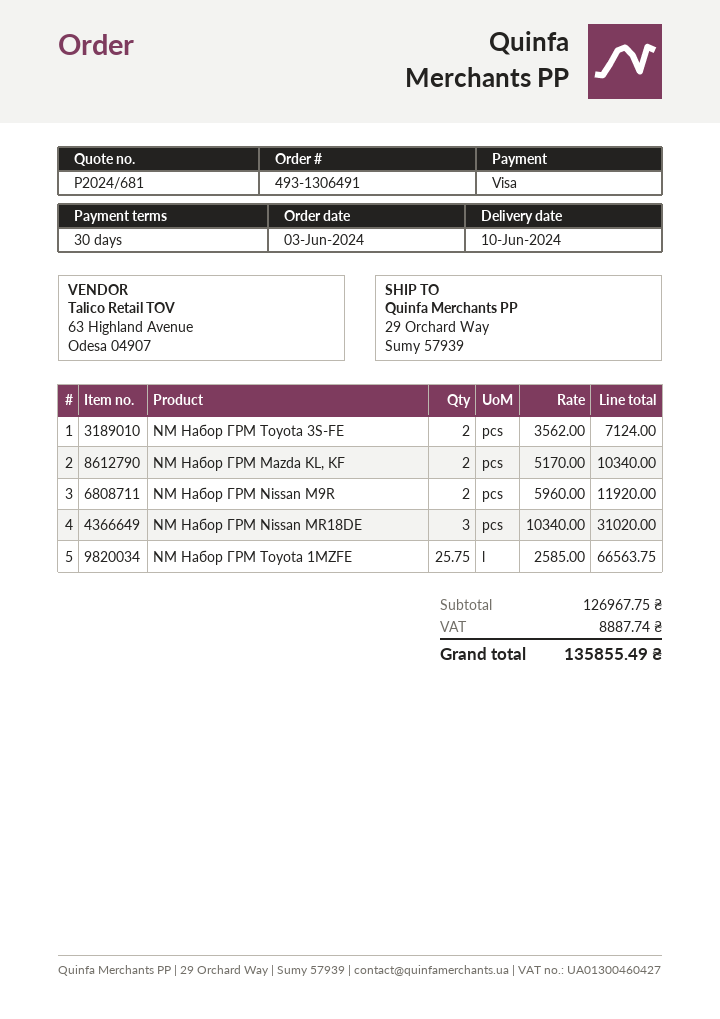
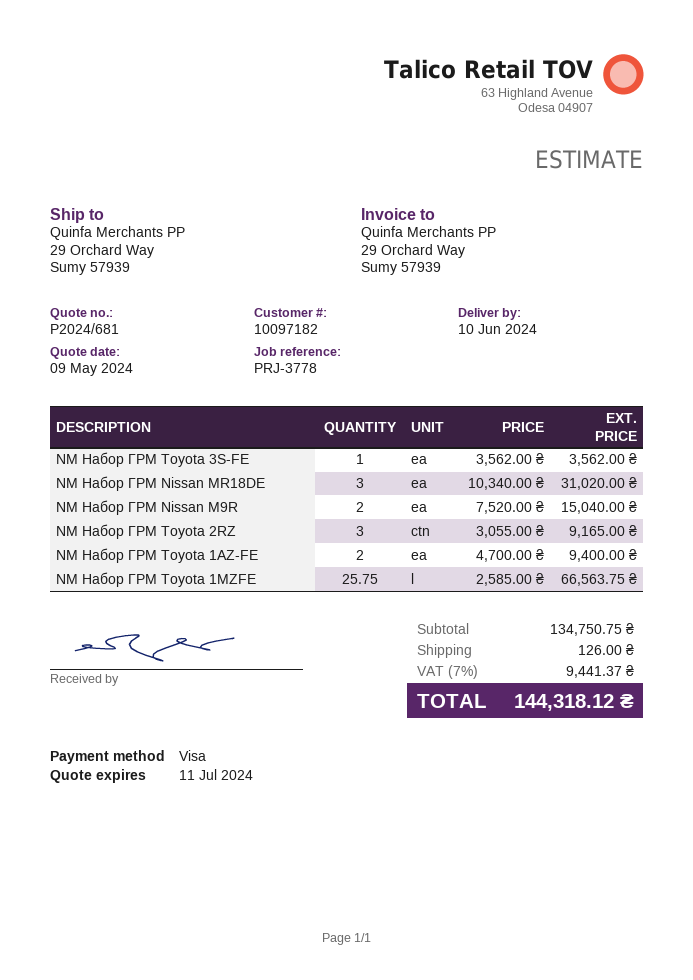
NM Набор ГРМ Toyota 3S-FE: 2 x 3562.00 = 7124.00 -> 1 x 3562.00 = 3562.00
NM Набор ГРМ Mazda KL, KF: 2 x 5170.00 = 10340.00 -> none
NM Набор ГРМ Nissan M9R: 2 x 5960.00 = 11920.00 -> 2 x 7520.00 = 15040.00
NM Набор ГРМ Toyota 2RZ: none -> 3 x 3055.00 = 9165.00
NM Набор ГРМ Toyota 1AZ-FE: none -> 2 x 4700.00 = 9400.00
subtotal: 126967.75 -> 134750.75
shipping: none -> 126.00
tax: 8887.74 -> 9441.37
total: 135855.49 -> 144318.12

